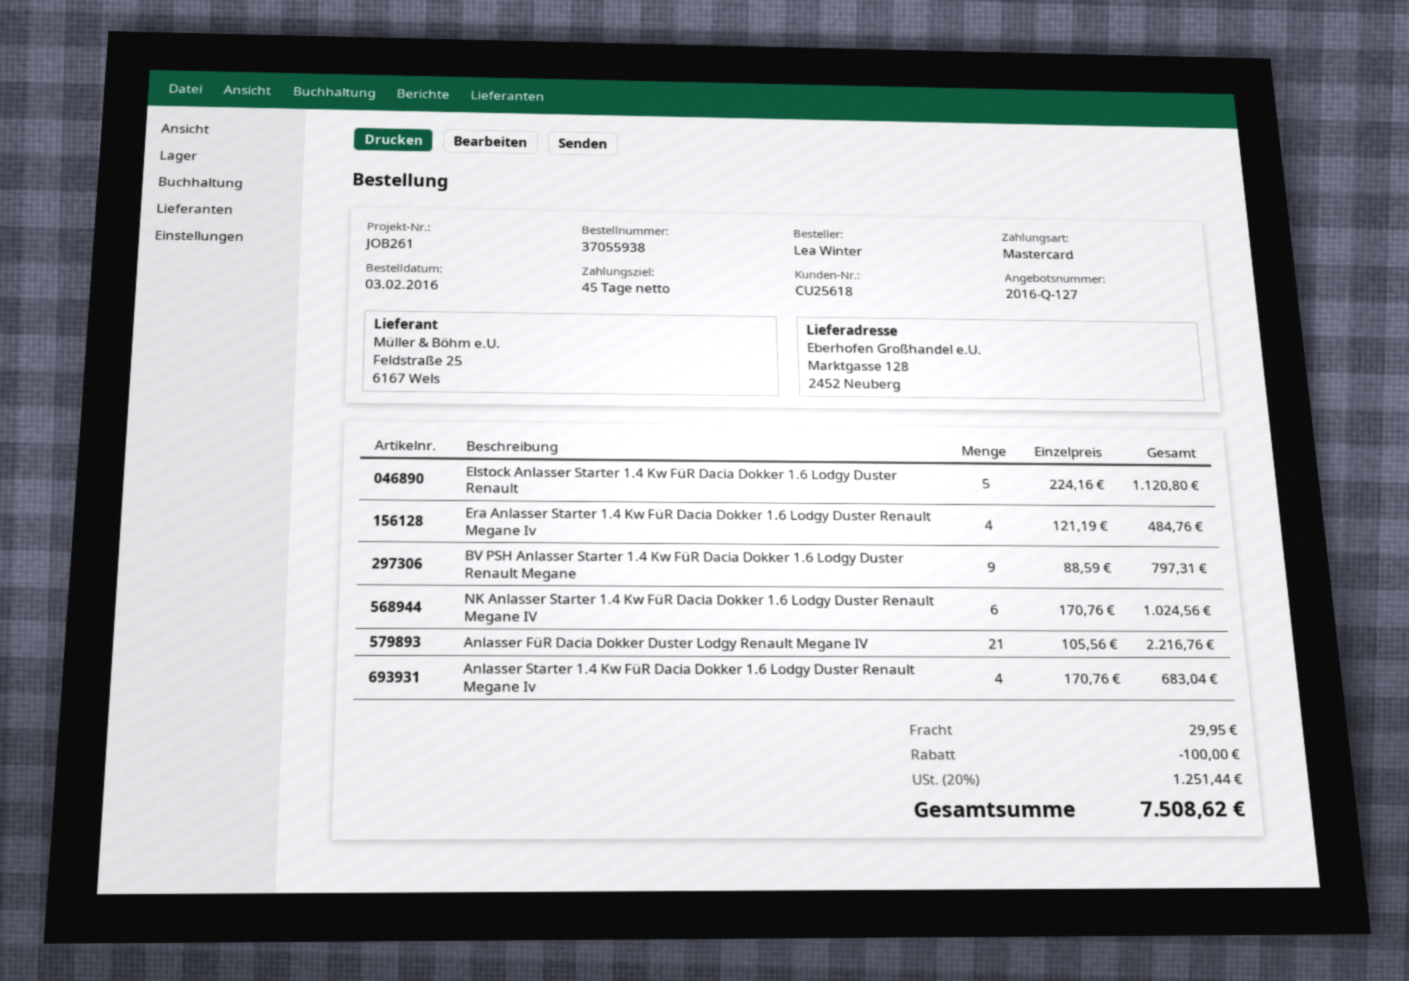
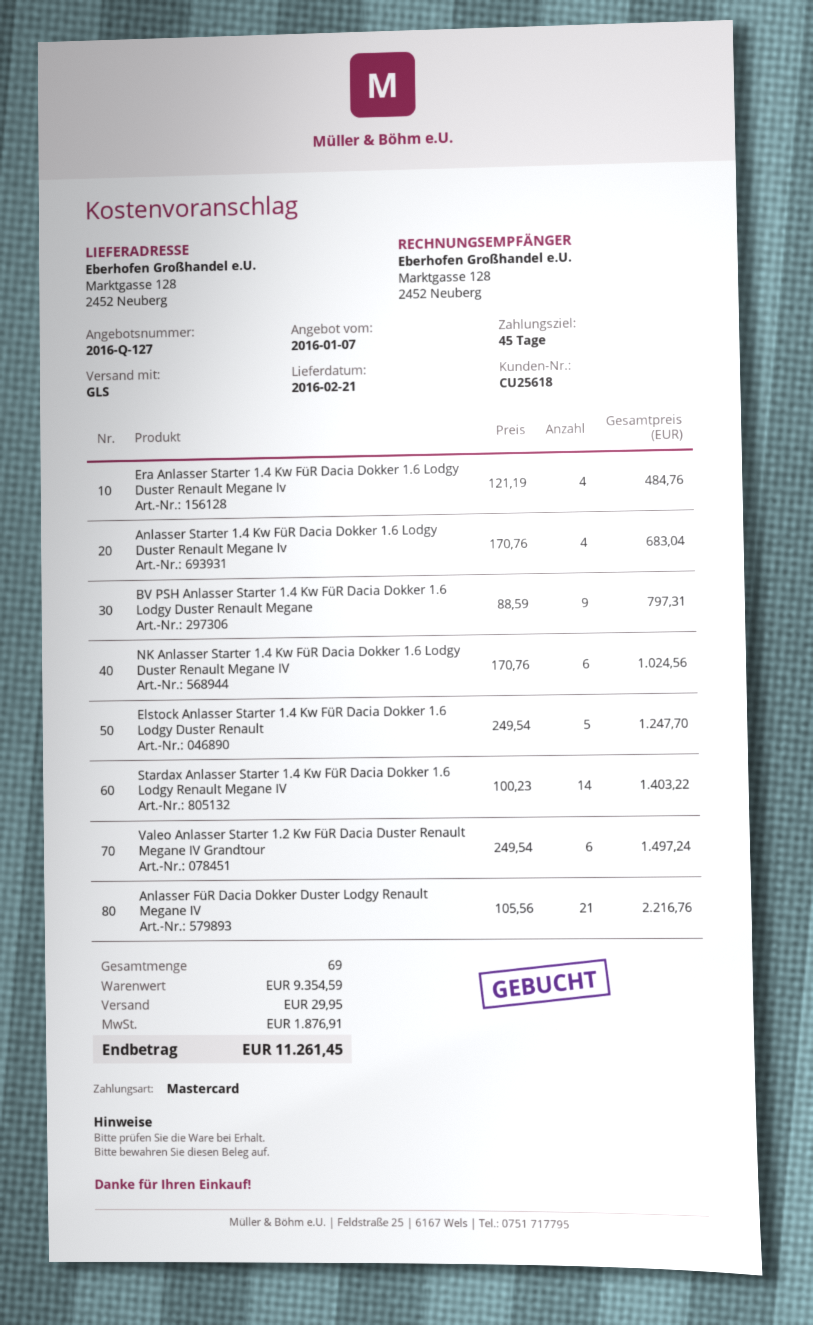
Elstock Anlasser Starter 1.4 Kw FüR Dacia Dokker 1.6 Lodgy Duster Renault: 5 x 224.16 = 1120.80 -> 5 x 249.54 = 1247.70
Stardax Anlasser Starter 1.4 Kw FüR Dacia Dokker 1.6 Lodgy Renault Megane IV: none -> 14 x 100.23 = 1403.22
Valeo Anlasser Starter 1.2 Kw FüR Dacia Duster Renault Megane IV Grandtour: none -> 6 x 249.54 = 1497.24
discount: 100.00 -> none
tax: 1251.44 -> 1876.91
total: 7508.62 -> 11261.45

